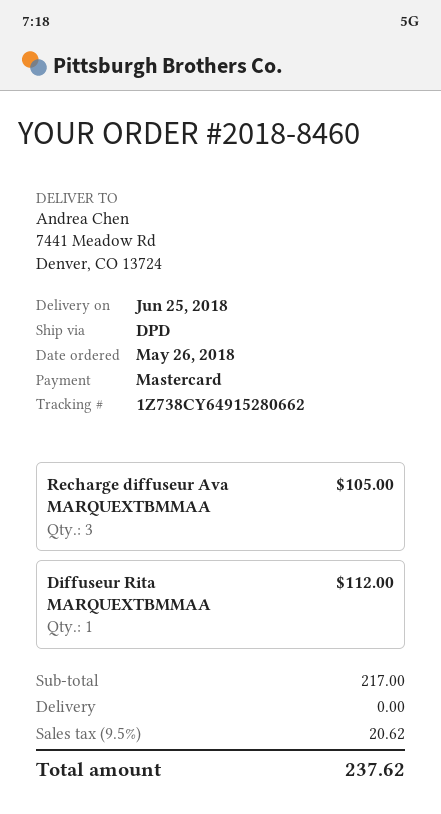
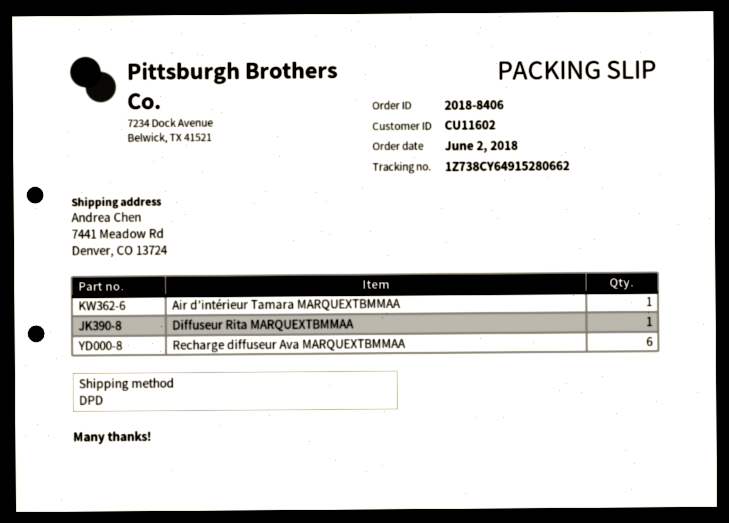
order number: 2018-8460 -> 2018-8406
order date: 2018-05-26 -> 2018-06-02
Recharge diffuseur Ava MARQUEXTBMMAA: 3 -> 6
Air d’intérieur Tamara MARQUEXTBMMAA: none -> 1

